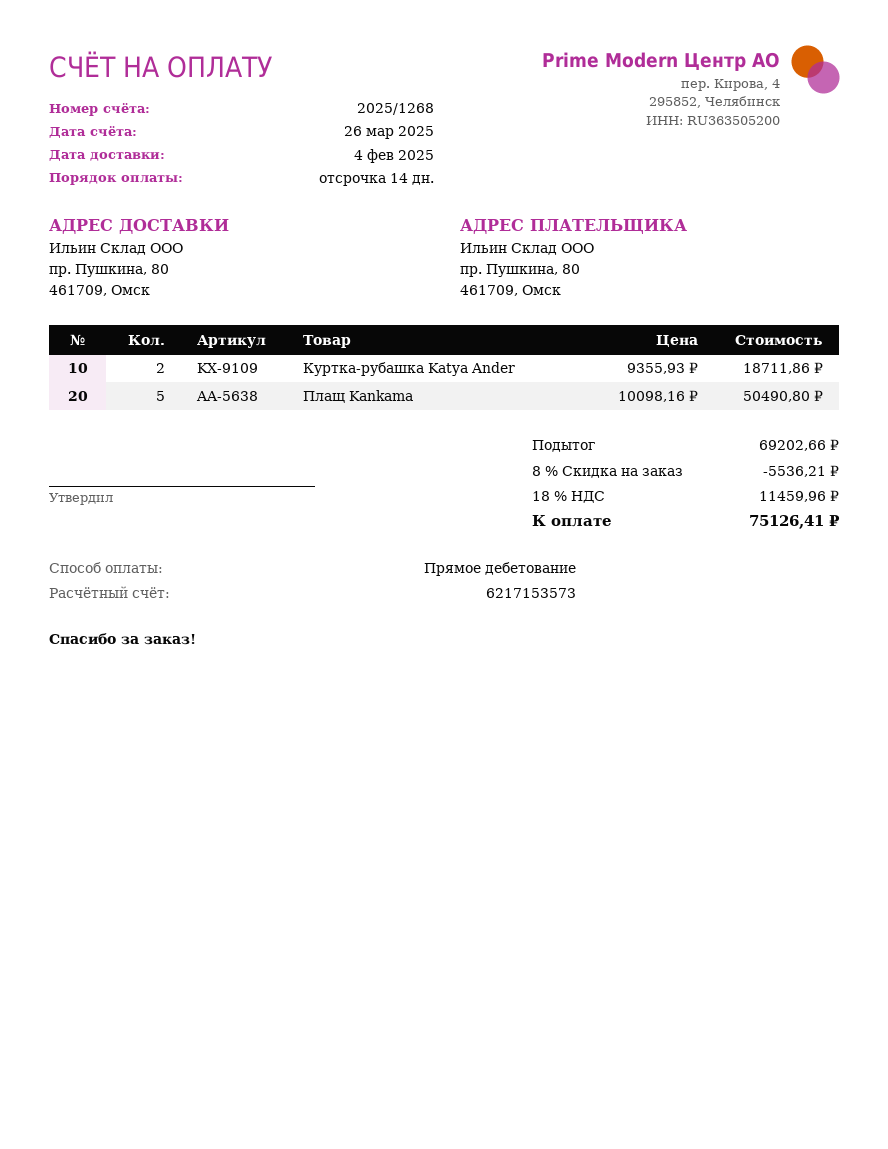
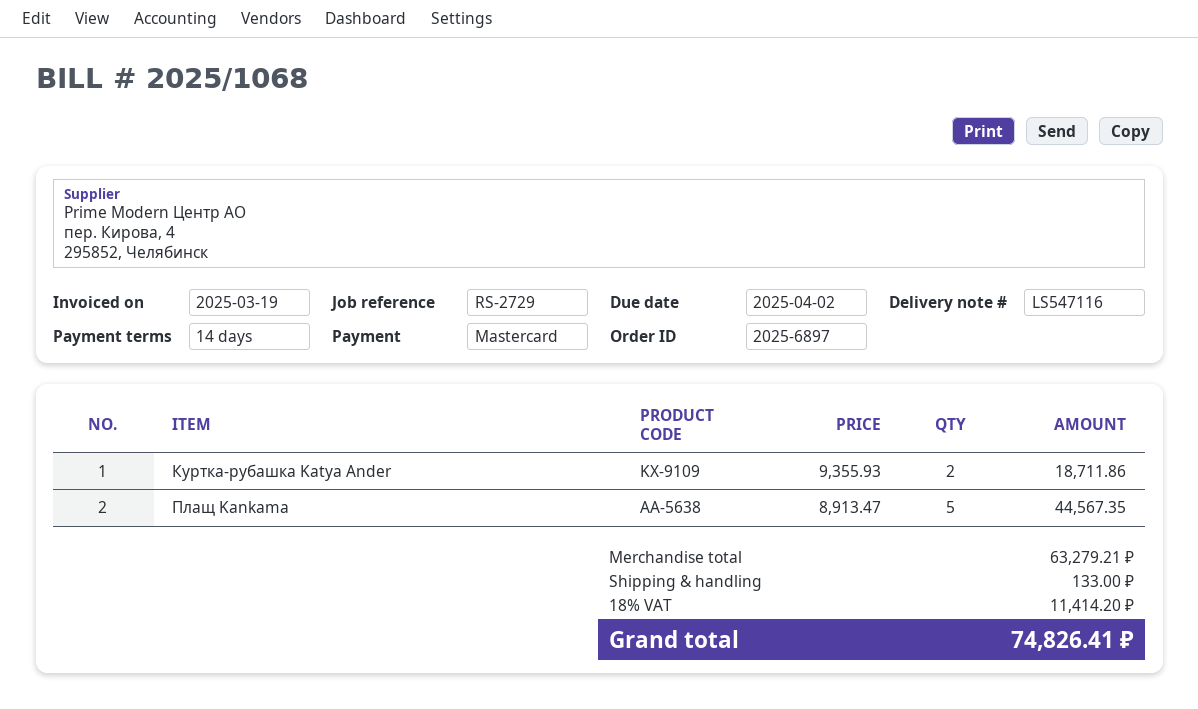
invoice number: 2025/1268 -> 2025/1068
invoice date: 2025-03-26 -> 2025-03-19
payment method: direct debit -> Mastercard
Плащ Kankama: 5 x 10098.16 = 50490.80 -> 5 x 8913.47 = 44567.35
subtotal: 69202.66 -> 63279.21
discount: 8% = 5536.21 -> none
shipping: none -> 133.00
tax: 18% = 11459.96 -> 18% = 11414.20
total: 75126.41 -> 74826.41

